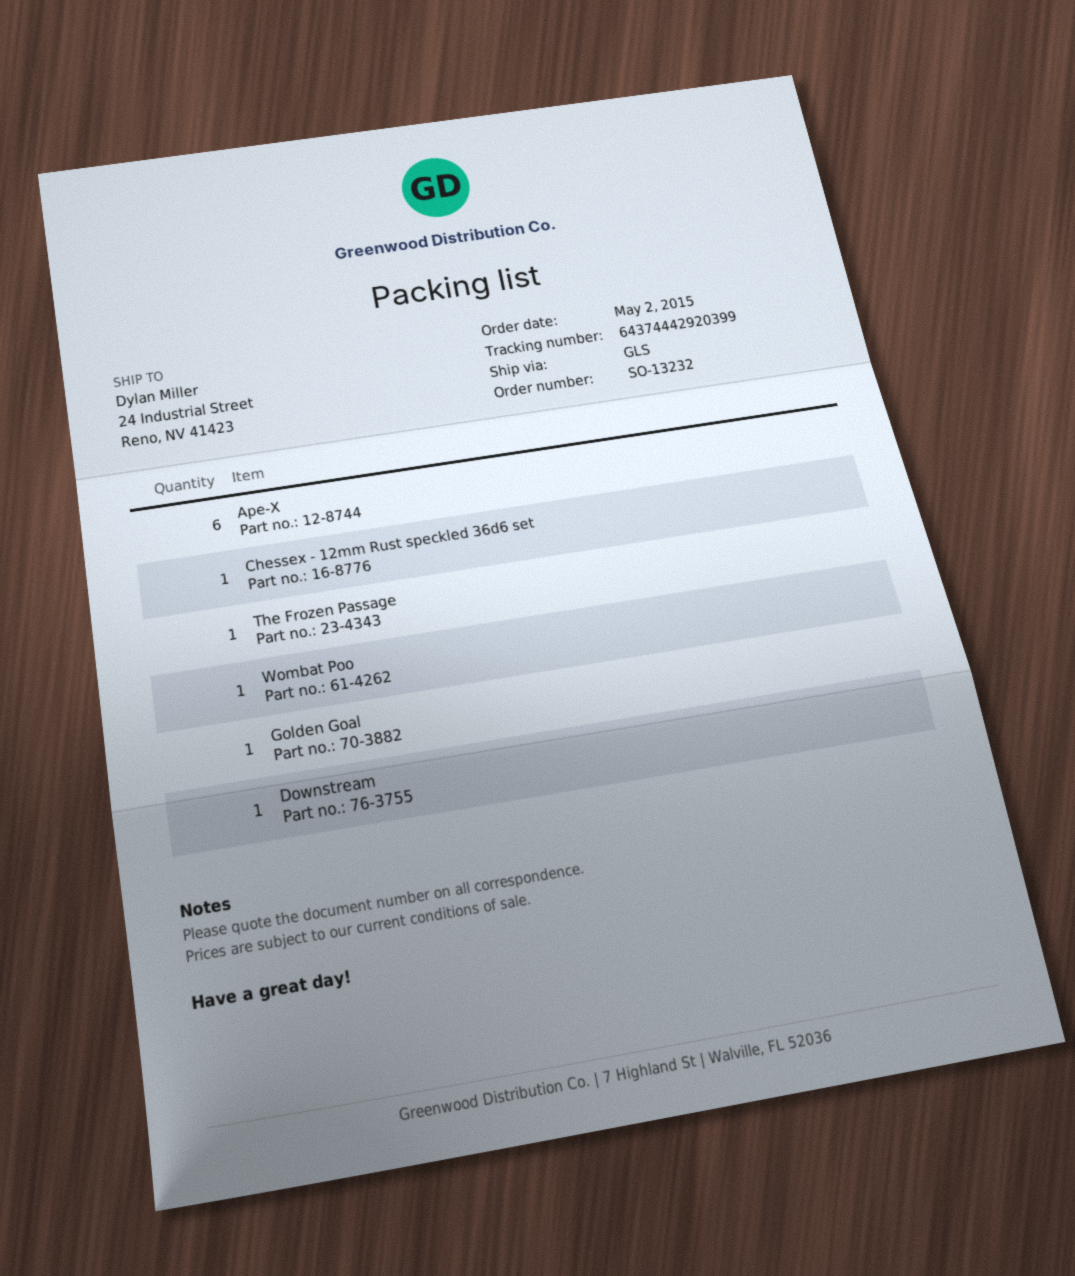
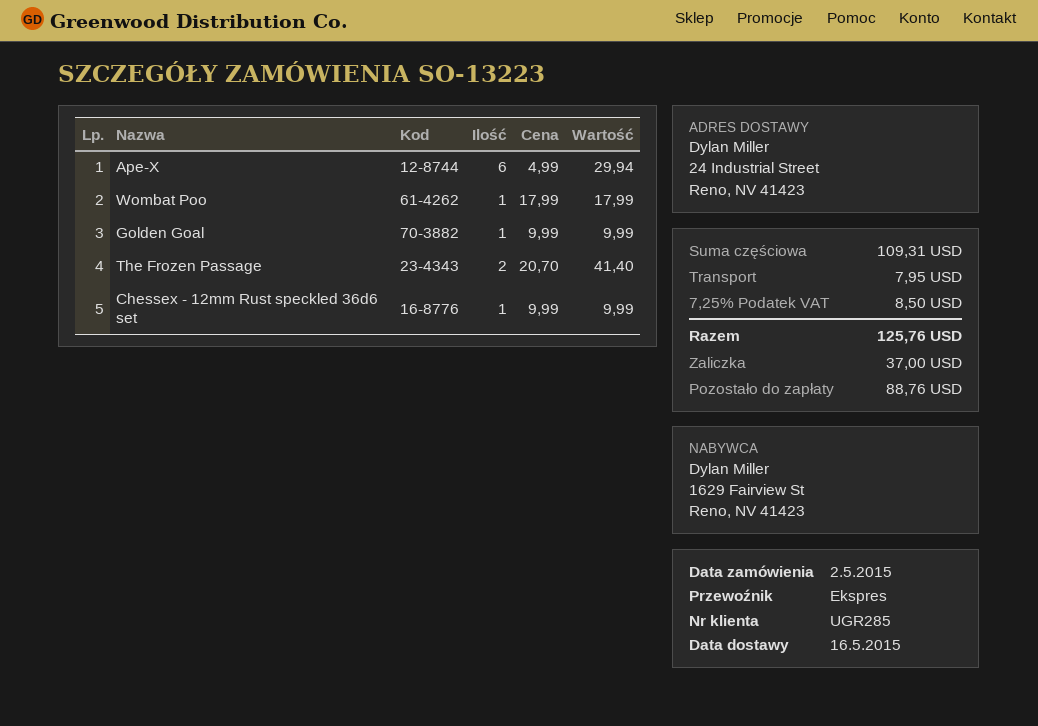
order number: SO-13232 -> SO-13223
shipping method: GLS -> express
The Frozen Passage: 1 -> 2
Downstream: 1 -> none

